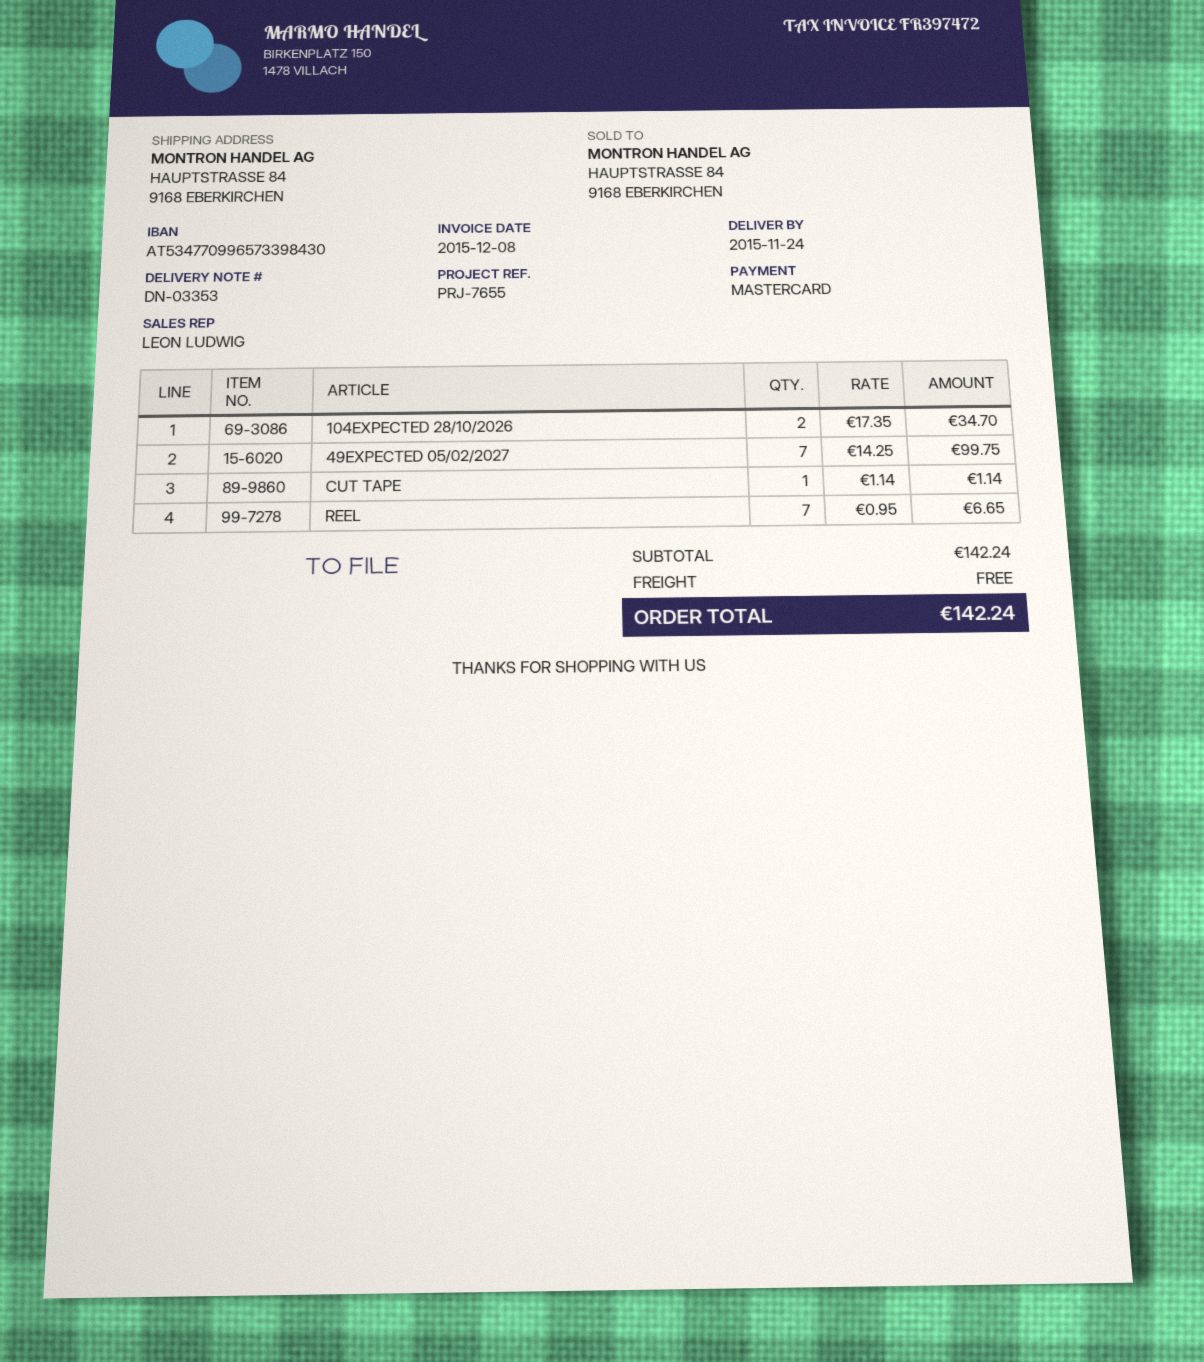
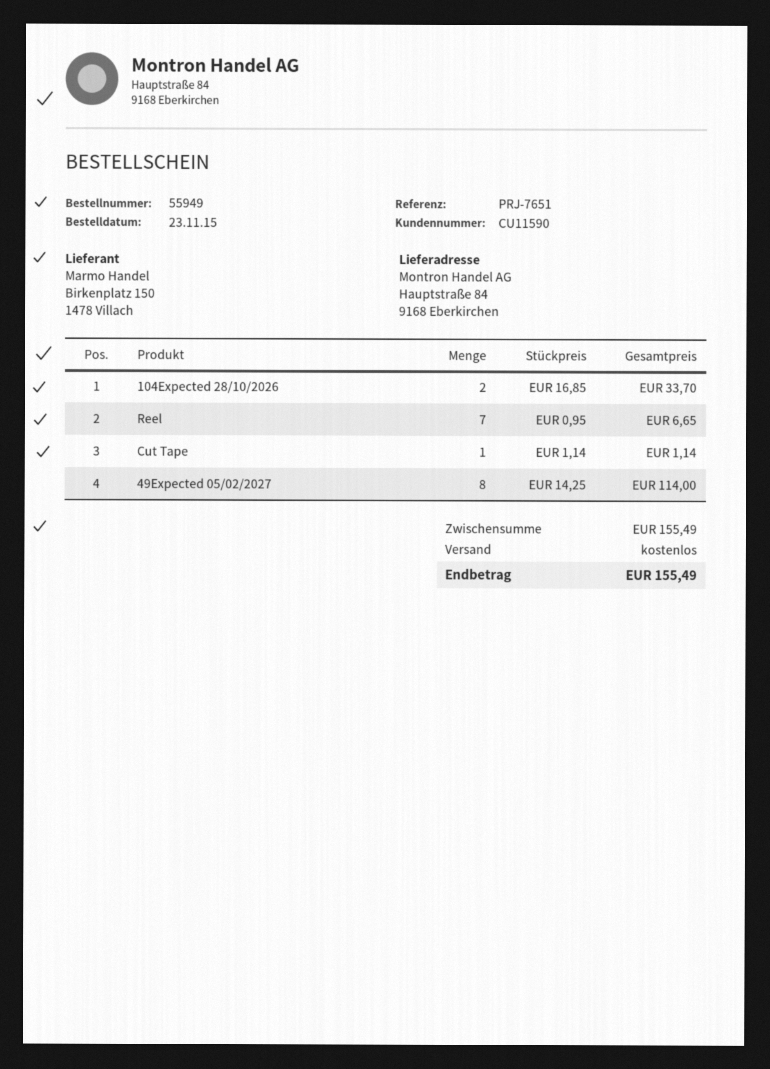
reference: PRJ-7655 -> PRJ-7651
104EXPECTED 28/10/2026: 2 x 17.35 = 34.70 -> 2 x 16.85 = 33.70
49EXPECTED 05/02/2027: 7 x 14.25 = 99.75 -> 8 x 14.25 = 114.00
subtotal: 142.24 -> 155.49
total: 142.24 -> 155.49

